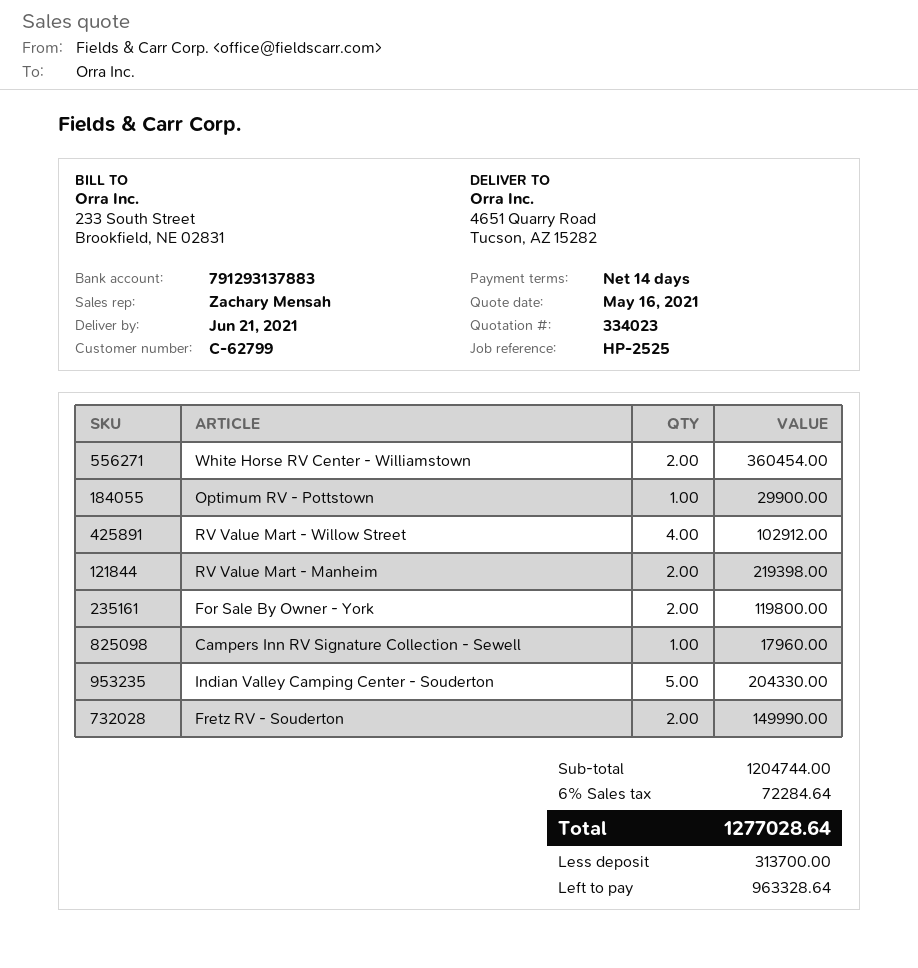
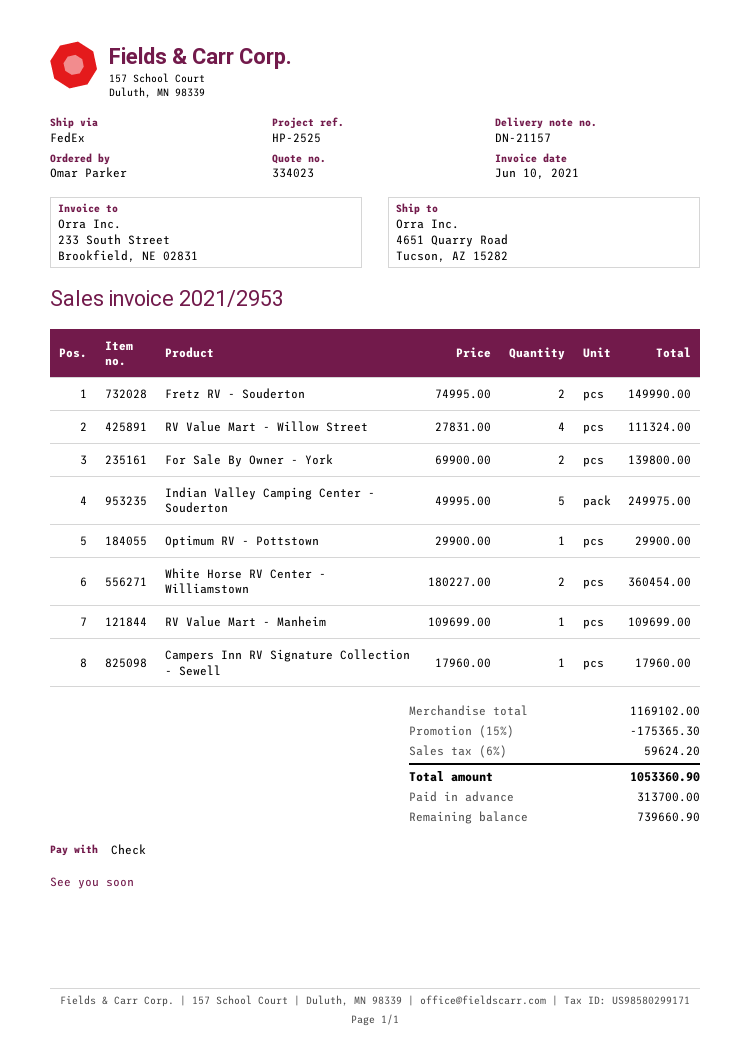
RV Value Mart - Willow Street: 4 for 102912.00 -> 4 for 111324.00
RV Value Mart - Manheim: 2 for 219398.00 -> 1 for 109699.00
For Sale By Owner - York: 2 for 119800.00 -> 2 for 139800.00
Indian Valley Camping Center - Souderton: 5 for 204330.00 -> 5 for 249975.00
subtotal: 1204744.00 -> 1169102.00
discount: none -> 15% = 175365.30
tax: 6% = 72284.64 -> 6% = 59624.20
total: 1277028.64 -> 1053360.90
balance: 963328.64 -> 739660.90

